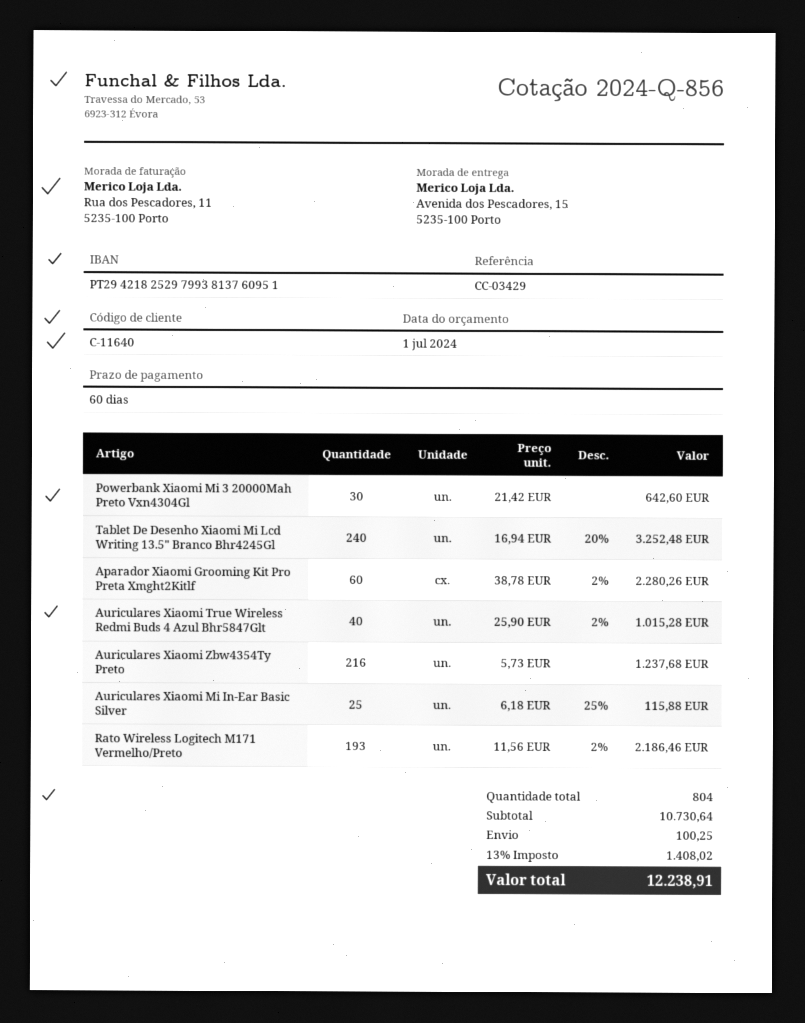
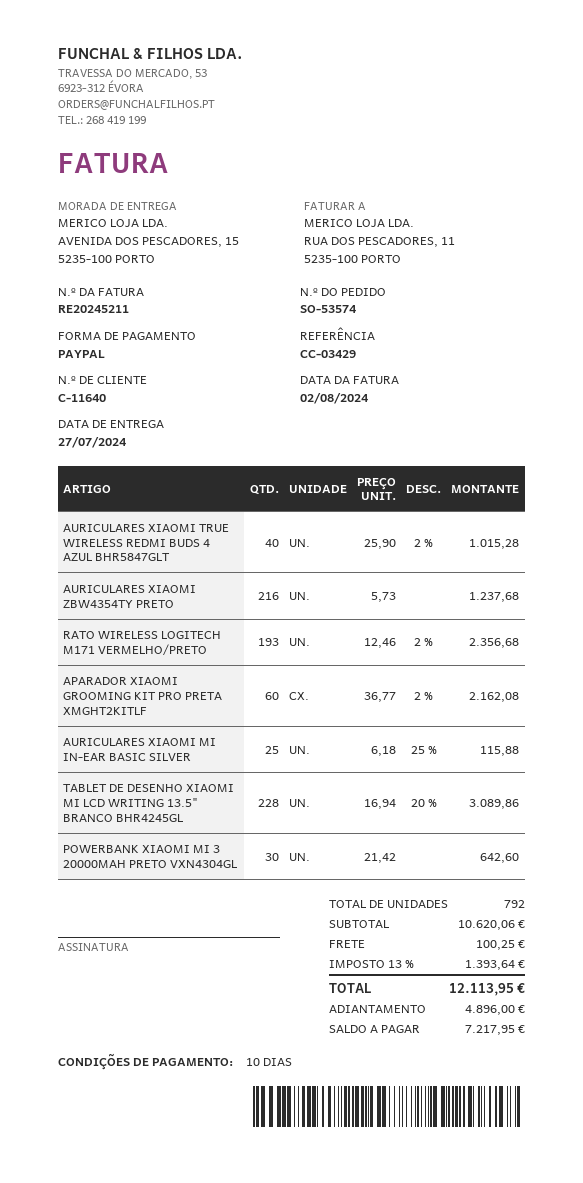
payment terms: 60 days -> 10 days
Tablet De Desenho Xiaomi Mi Lcd Writing 13.5" Branco Bhr4245Gl: 240 x 16.94 - 20% = 3252.48 -> 228 x 16.94 - 20% = 3089.86
Aparador Xiaomi Grooming Kit Pro Preta Xmght2Kitlf: 60 x 38.78 - 2% = 2280.26 -> 60 x 36.77 - 2% = 2162.08
Rato Wireless Logitech M171 Vermelho/Preto: 193 x 11.56 - 2% = 2186.46 -> 193 x 12.46 - 2% = 2356.68
total quantity: 804 -> 792
subtotal: 10730.64 -> 10620.06
tax: 13% = 1408.02 -> 13% = 1393.64
total: 12238.91 -> 12113.95

